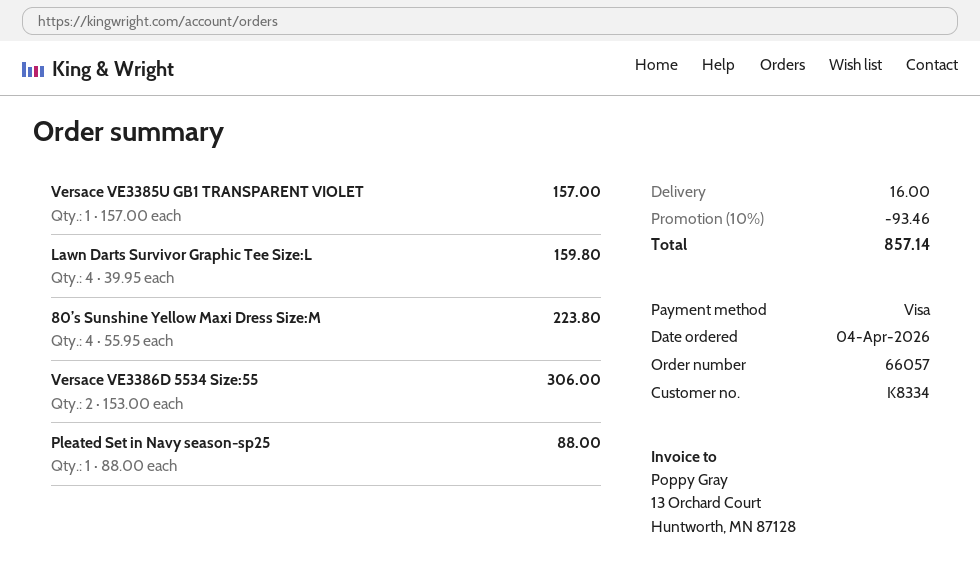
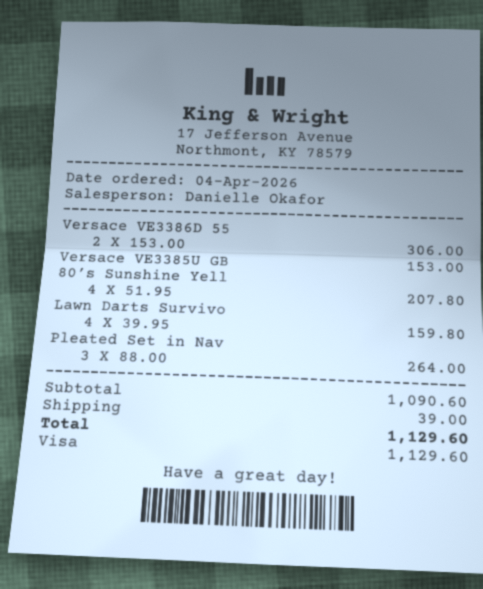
Versace VE3385U GB1 TRANSPARENT VIOLET: 1 x 157.00 = 157.00 -> 1 x 153.00 = 153.00
80’s Sunshine Yellow Maxi Dress Size:M: 4 x 55.95 = 223.80 -> 4 x 51.95 = 207.80
Pleated Set in Navy season-sp25: 1 x 88.00 = 88.00 -> 3 x 88.00 = 264.00
discount: 10% = 93.46 -> none
shipping: 16.00 -> 39.00
total: 857.14 -> 1129.60

